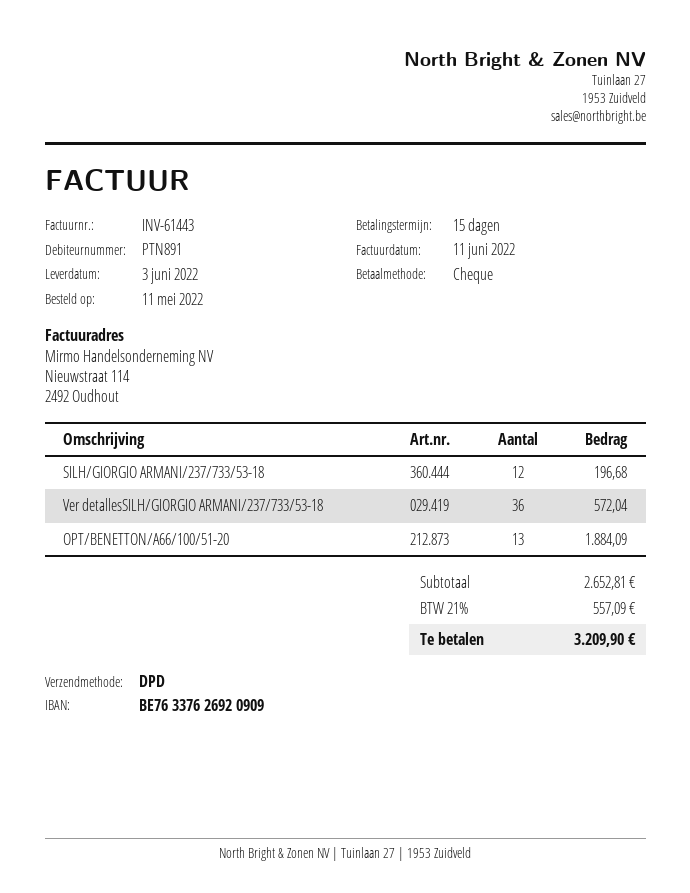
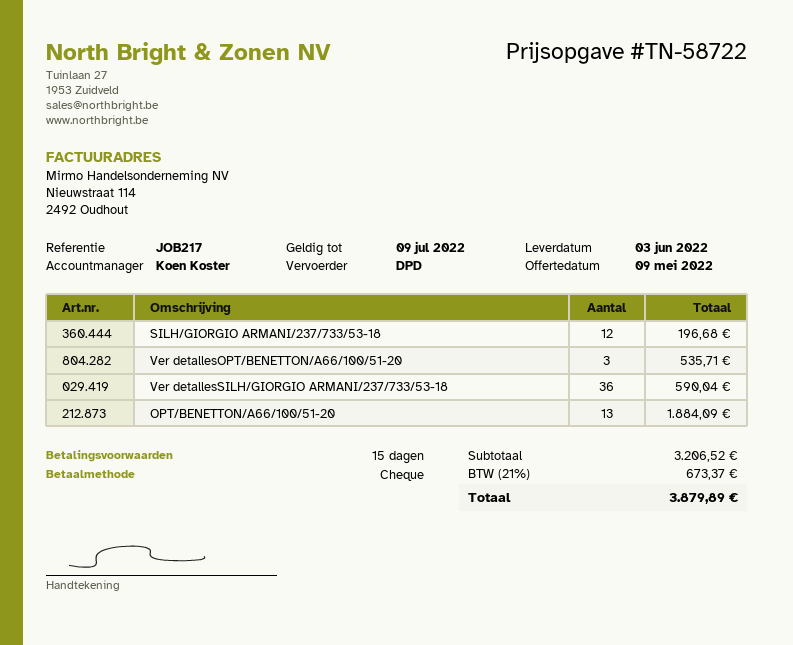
Ver detallesSILH/GIORGIO ARMANI/237/733/53-18: 36 for 572.04 -> 36 for 590.04
Ver detallesOPT/BENETTON/A66/100/51-20: none -> 3 for 535.71
subtotal: 2652.81 -> 3206.52
tax: 21% = 557.09 -> 21% = 673.37
total: 3209.90 -> 3879.89

